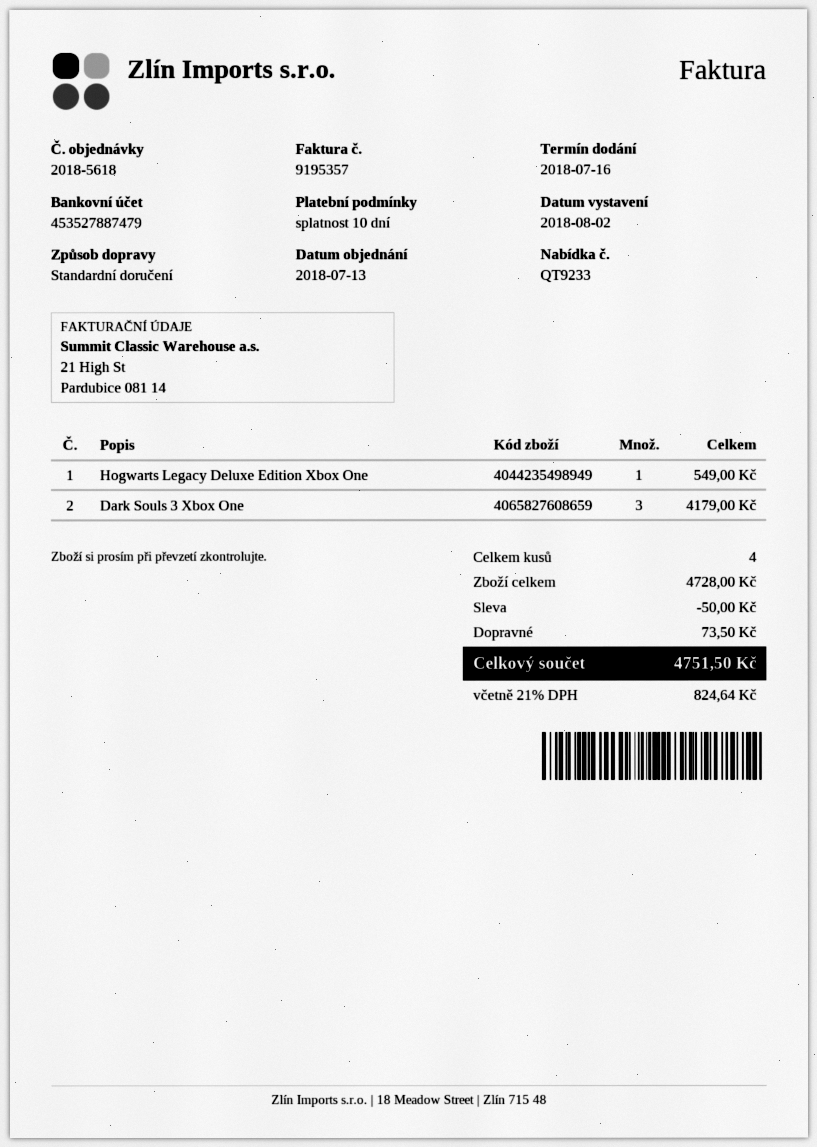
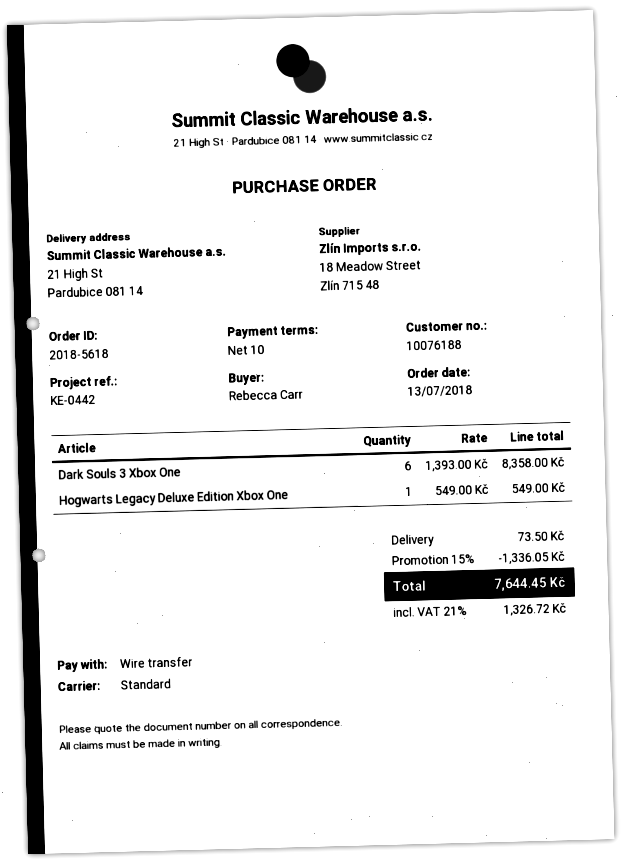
Dark Souls 3 Xbox One: 3 for 4179.00 -> 6 for 8358.00
discount: 50.00 -> 1336.05
tax: 21% = 824.64 -> 21% = 1326.72
total: 4751.50 -> 7644.45

